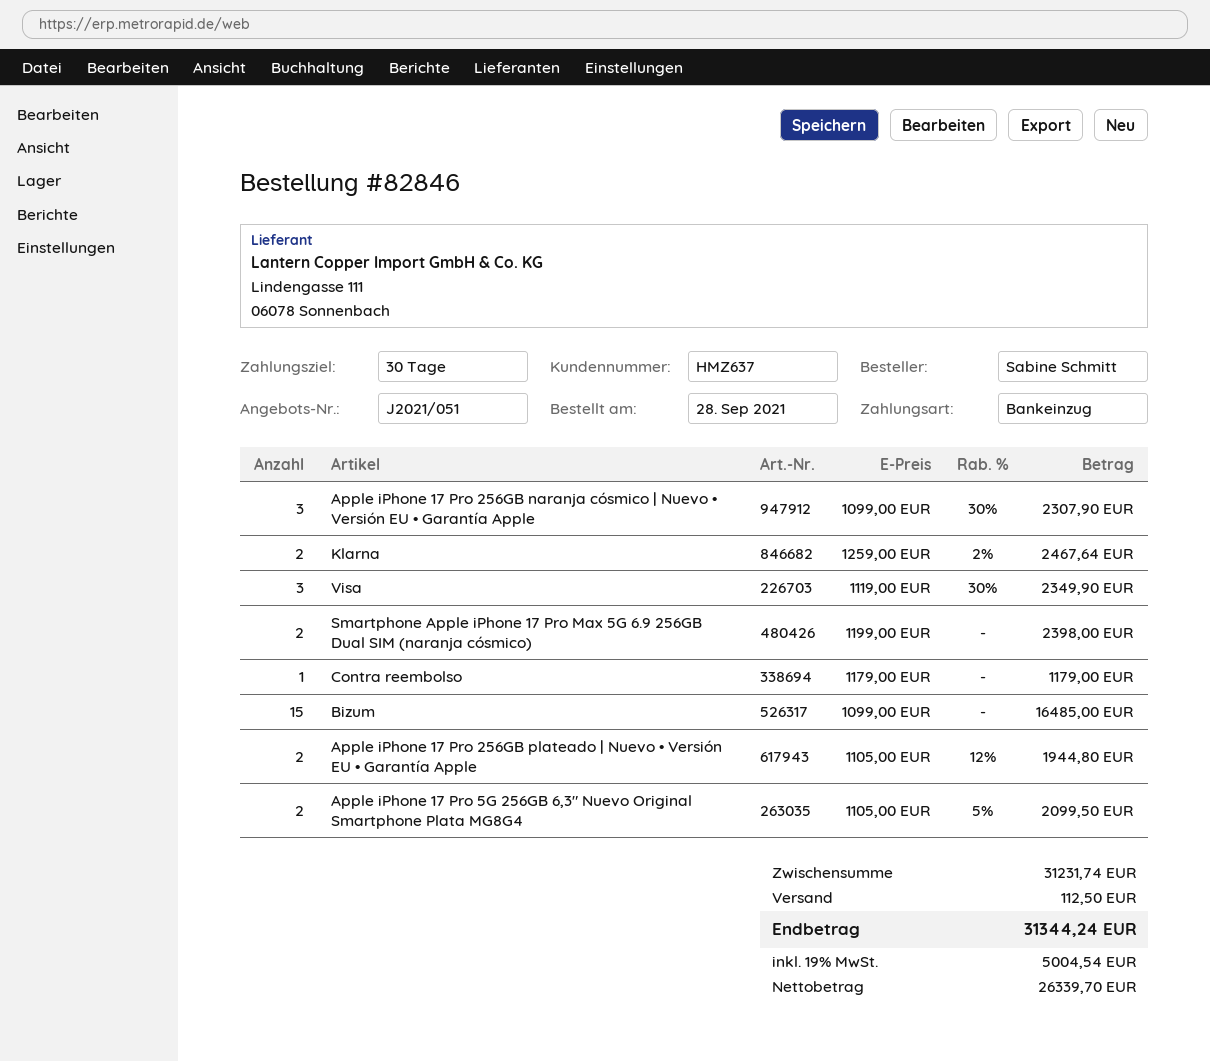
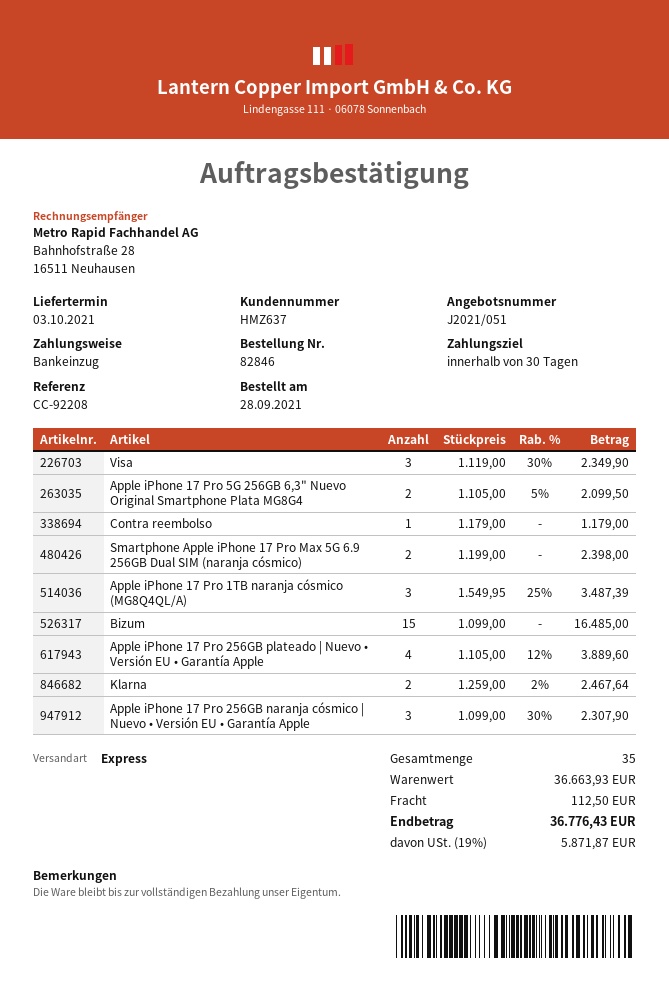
Apple iPhone 17 Pro 256GB plateado | Nuevo • Versión EU • Garantía Apple: 2 x 1105.00 - 12% = 1944.80 -> 4 x 1105.00 - 12% = 3889.60
Apple iPhone 17 Pro 1TB naranja cósmico (MG8Q4QL/A): none -> 3 x 1549.95 - 25% = 3487.39
subtotal: 31231.74 -> 36663.93
tax: 19% = 5004.54 -> 19% = 5871.87
total: 31344.24 -> 36776.43

